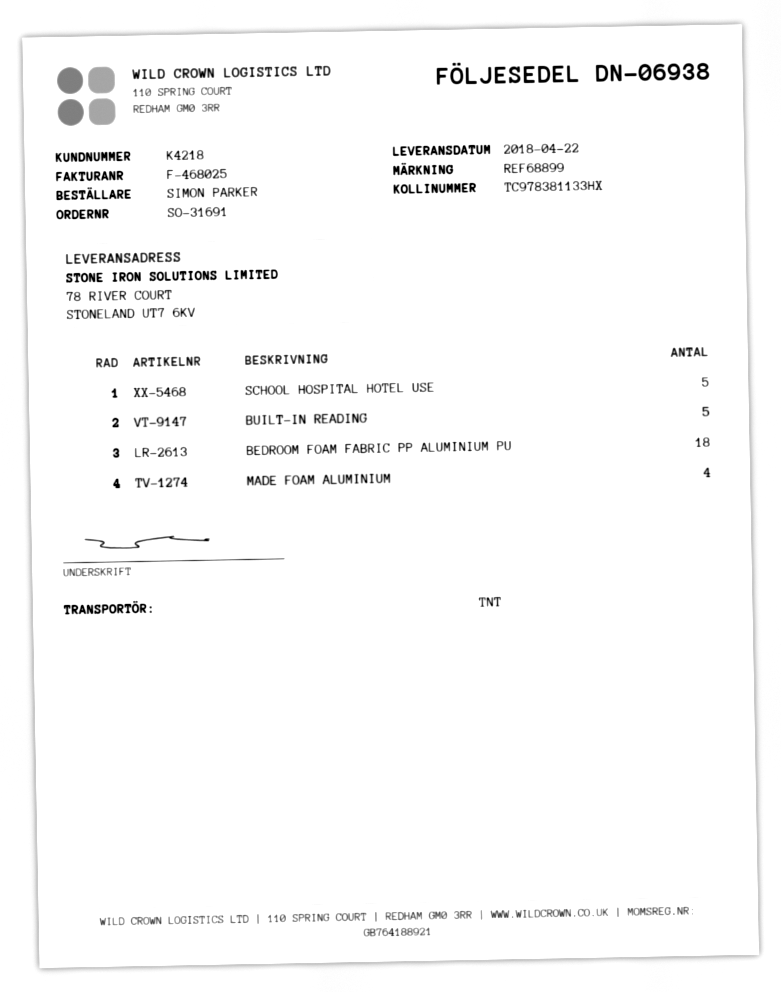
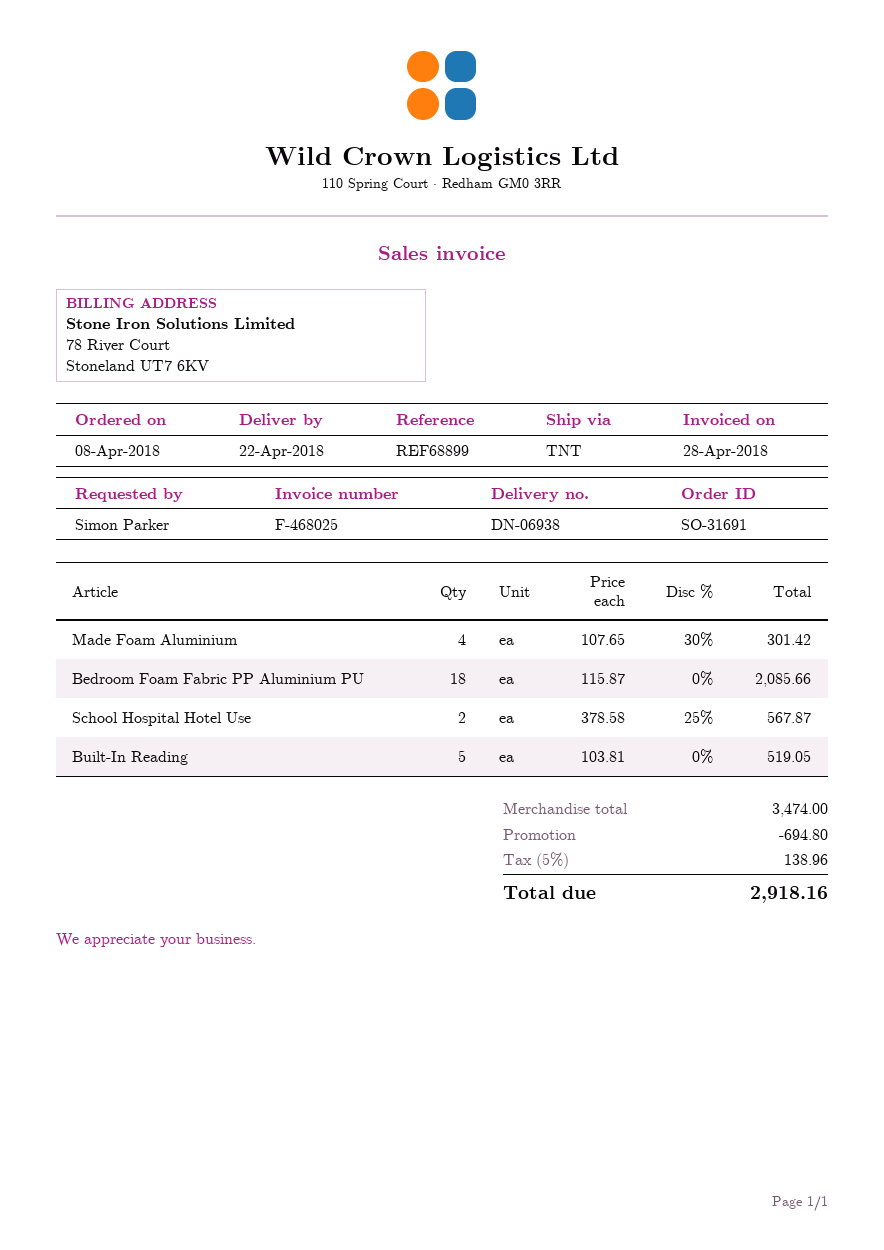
SCHOOL HOSPITAL HOTEL USE: 5 -> 2

